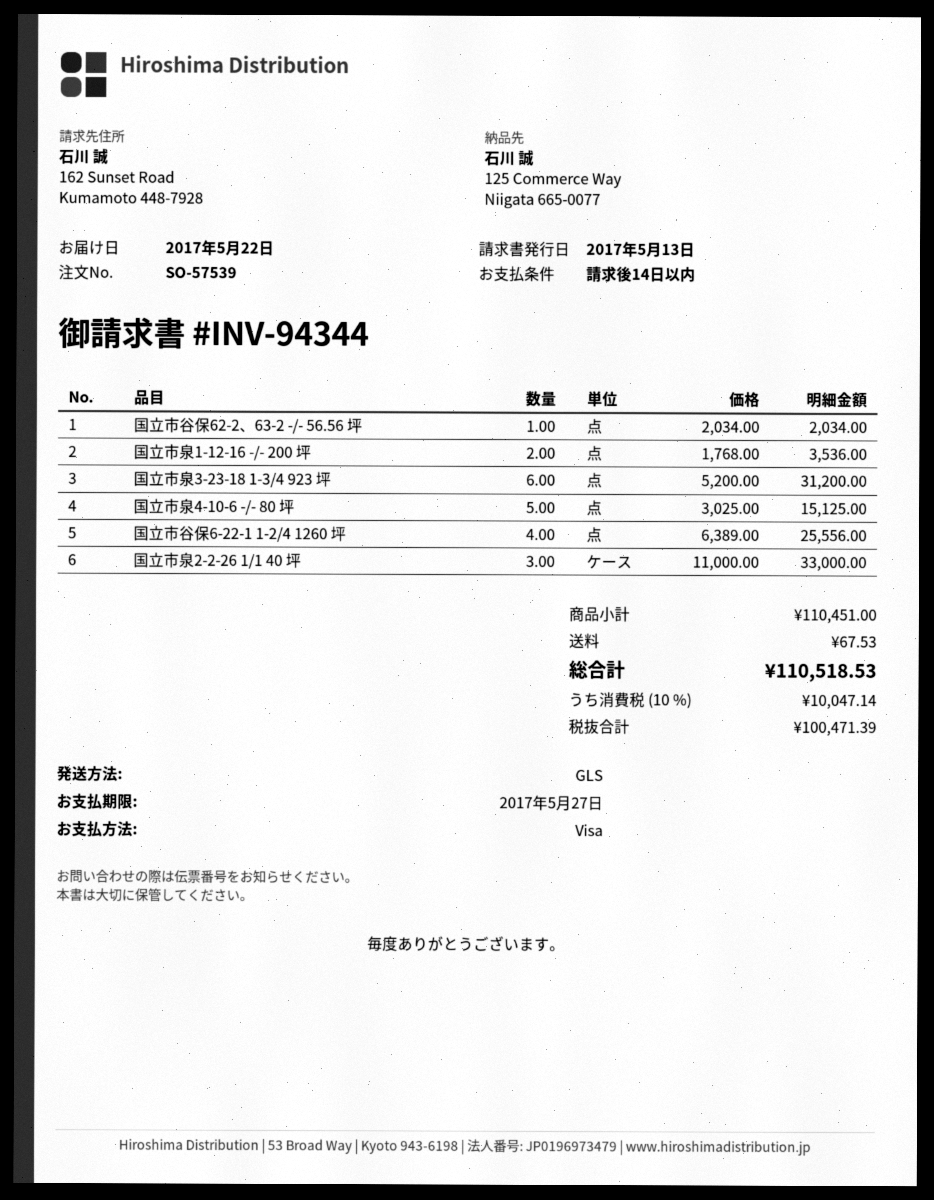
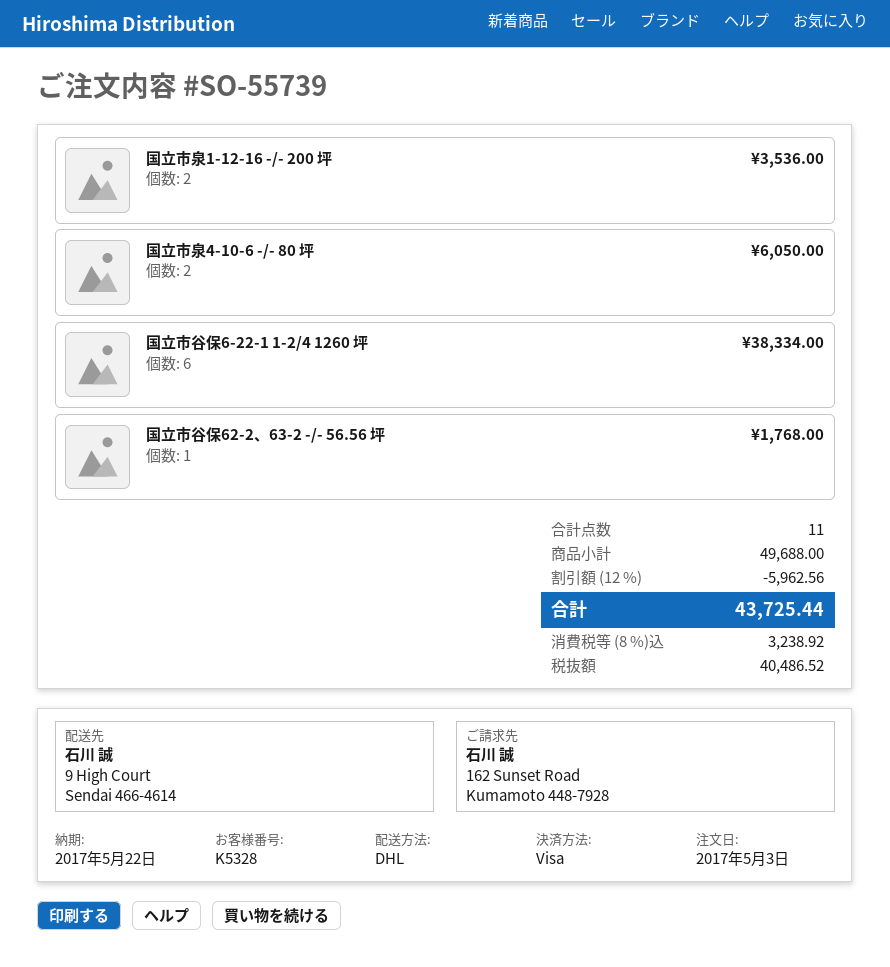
order number: SO-57539 -> SO-55739
shipping method: GLS -> DHL
ship to: 125 Commerce Way, Niigata 665-0077 -> 9 High Court, Sendai 466-4614
国立市谷保62-2、63-2 -/- 56.56 坪: 1 for 2034.00 -> 1 for 1768.00
国立市泉3-23-18 1-3/4 923 坪: 6 for 31200.00 -> none
国立市泉4-10-6 -/- 80 坪: 5 for 15125.00 -> 2 for 6050.00
国立市谷保6-22-1 1-2/4 1260 坪: 4 for 25556.00 -> 6 for 38334.00
国立市泉2-2-26 1/1 40 坪: 3 for 33000.00 -> none
subtotal: 110451.00 -> 49688.00
discount: none -> 12% = 5962.56
shipping: 67.53 -> none
net: 100471.39 -> 40486.52
tax: 10% = 10047.14 -> 8% = 3238.92
total: 110518.53 -> 43725.44

